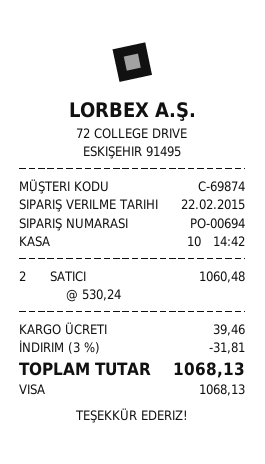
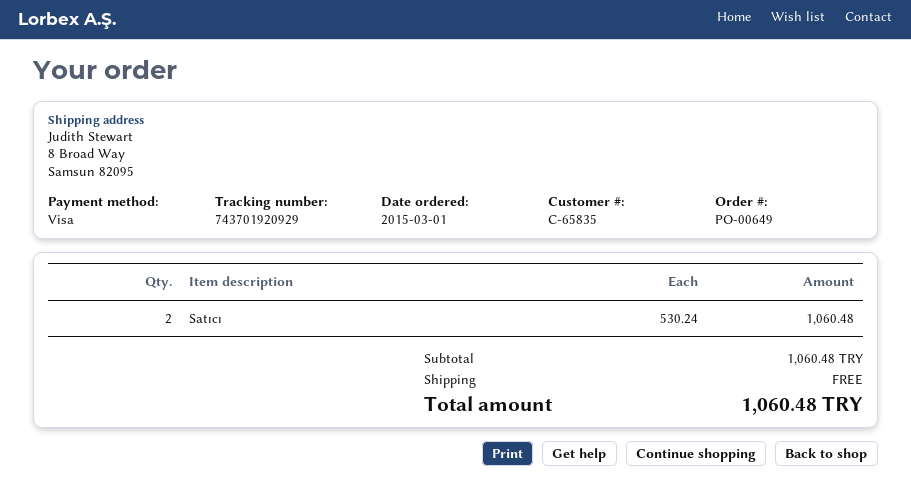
order number: PO-00694 -> PO-00649
order date: 2015-02-22 -> 2015-03-01
customer number: C-69874 -> C-65835
discount: 3% = 31.81 -> none
shipping: 39.46 -> 0.00
total: 1068.13 -> 1060.48

